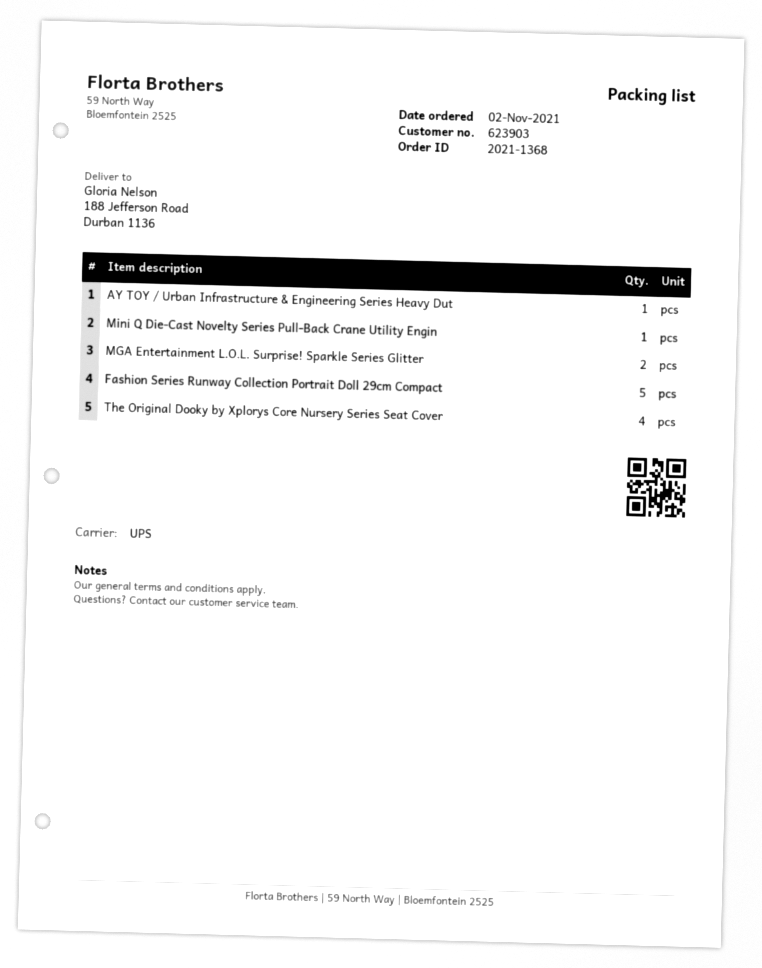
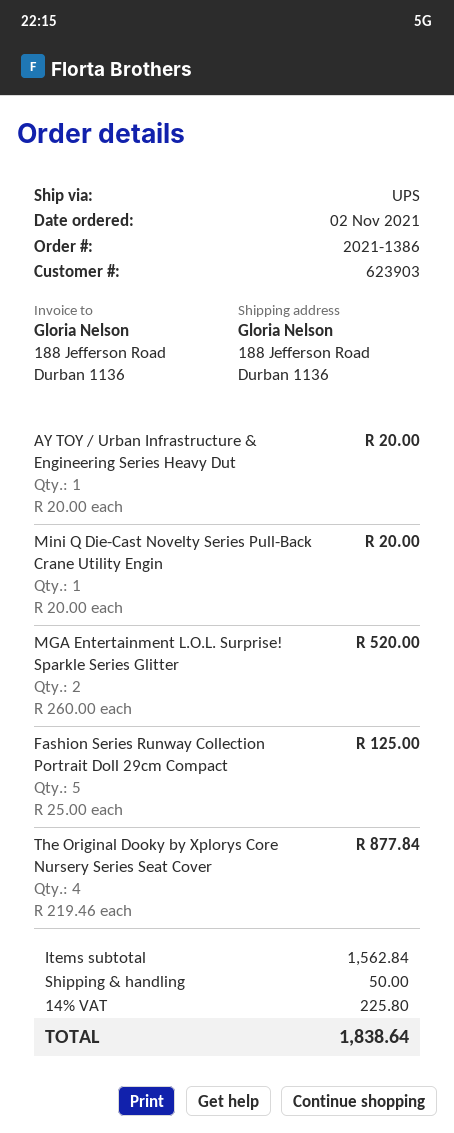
order number: 2021-1368 -> 2021-1386

